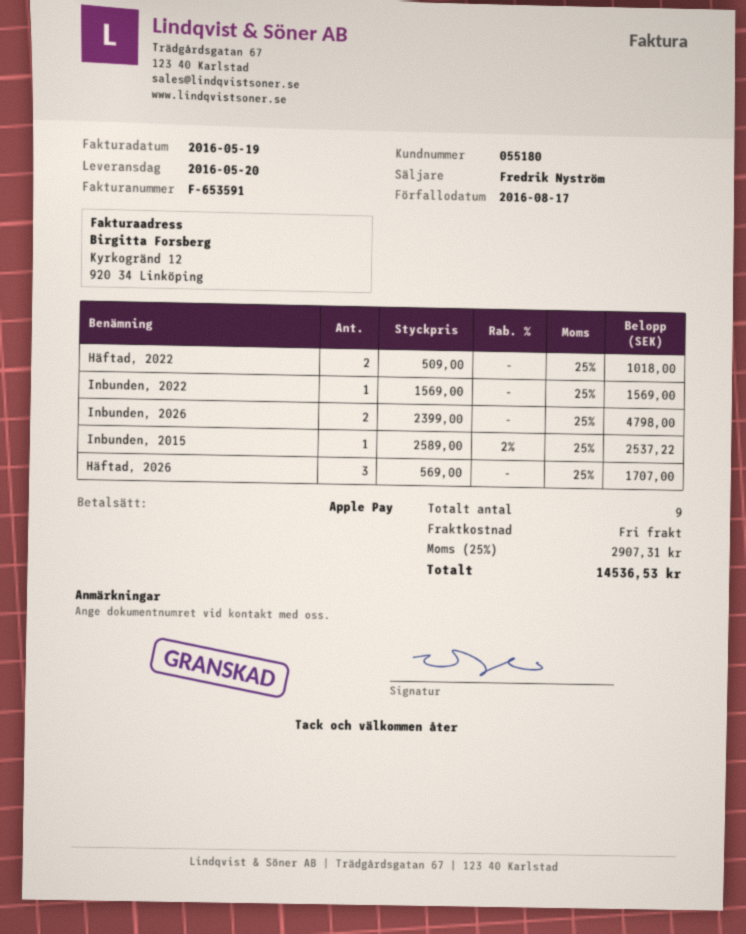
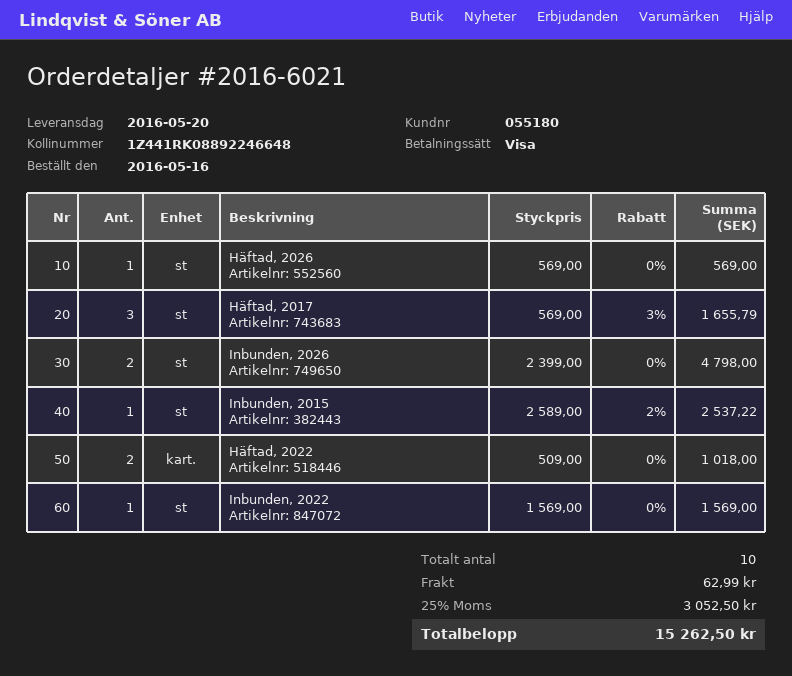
payment method: Apple Pay -> Visa
Häftad, 2026: 3 x 569.00 = 1707.00 -> 1 x 569.00 = 569.00
Häftad, 2017: none -> 3 x 569.00 - 3% = 1655.79
total quantity: 9 -> 10
shipping: 0.00 -> 62.99
tax: 25% = 2907.31 -> 25% = 3052.50
total: 14536.53 -> 15262.50

